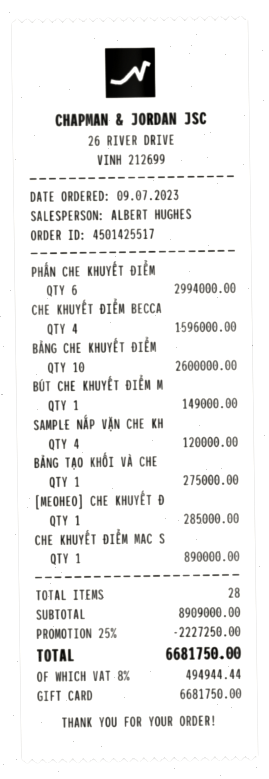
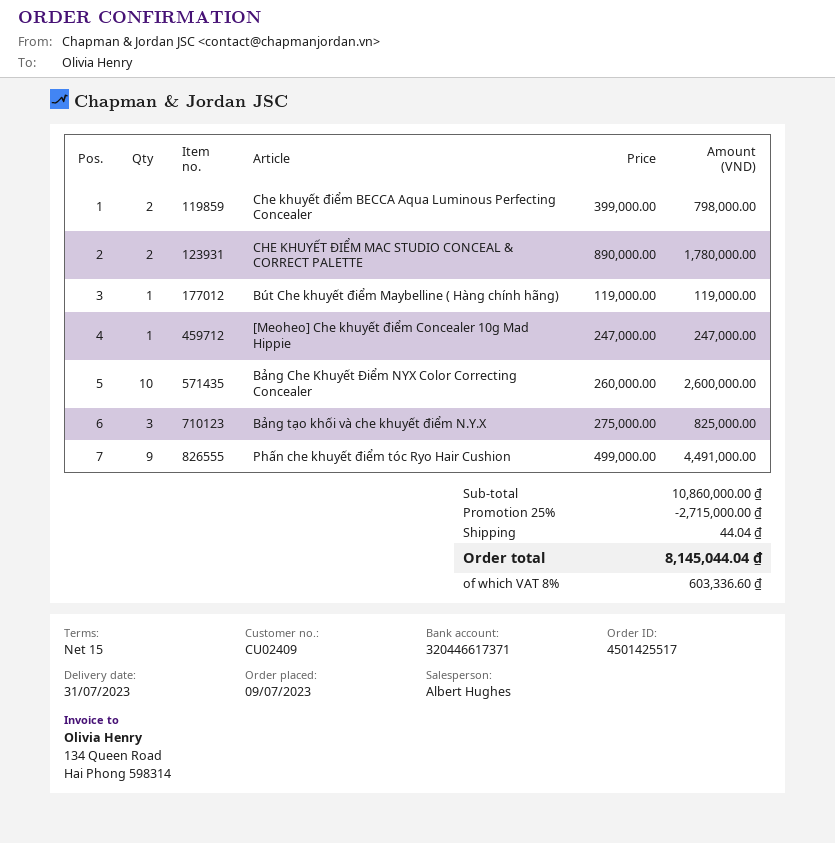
PHẤN CHE KHUYẾT ĐIỂM: 6 for 2994000.00 -> 9 for 4491000.00
CHE KHUYẾT ĐIỂM BECCA: 4 for 1596000.00 -> 2 for 798000.00
BÚT CHE KHUYẾT ĐIỂM M: 1 for 149000.00 -> 1 for 119000.00
SAMPLE NẮP VẶN CHE KH: 4 for 120000.00 -> none
BẢNG TẠO KHỐI VÀ CHE: 1 for 275000.00 -> 3 for 825000.00
[MEOHEO] CHE KHUYẾT Đ: 1 for 285000.00 -> 1 for 247000.00
CHE KHUYẾT ĐIỂM MAC S: 1 for 890000.00 -> 2 for 1780000.00
subtotal: 8909000.00 -> 10860000.00
discount: 25% = 2227250.00 -> 25% = 2715000.00
shipping: none -> 44.04
tax: 8% = 494944.44 -> 8% = 603336.60
total: 6681750.00 -> 8145044.04

